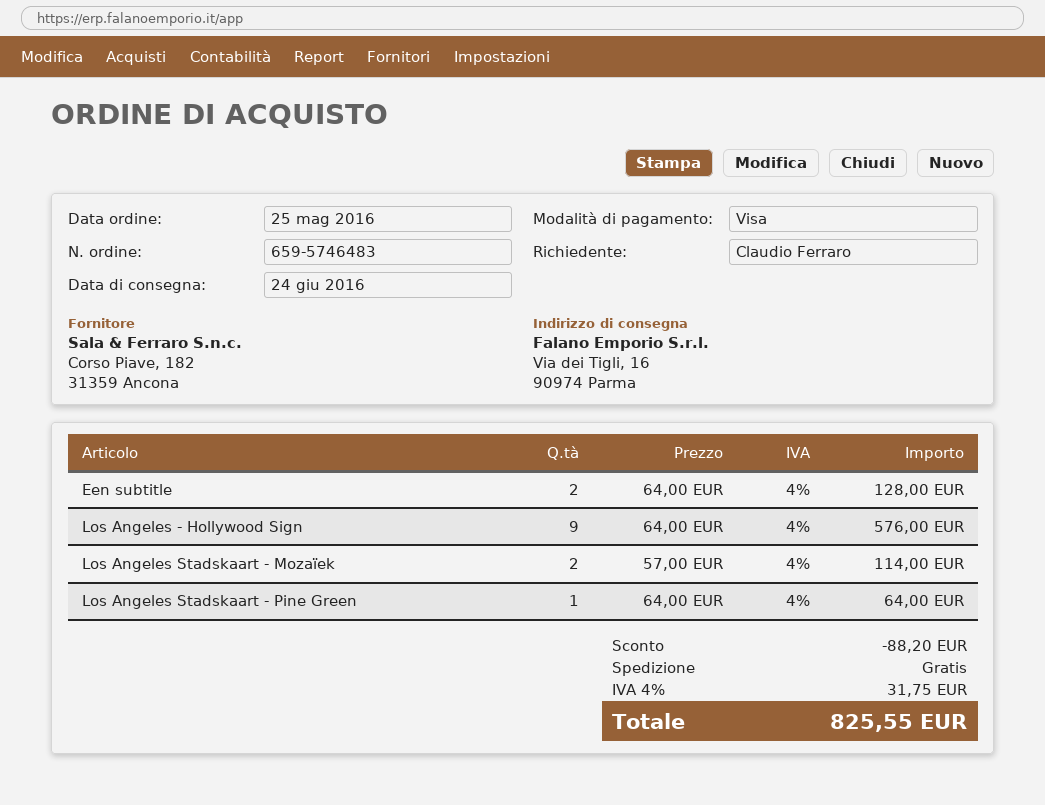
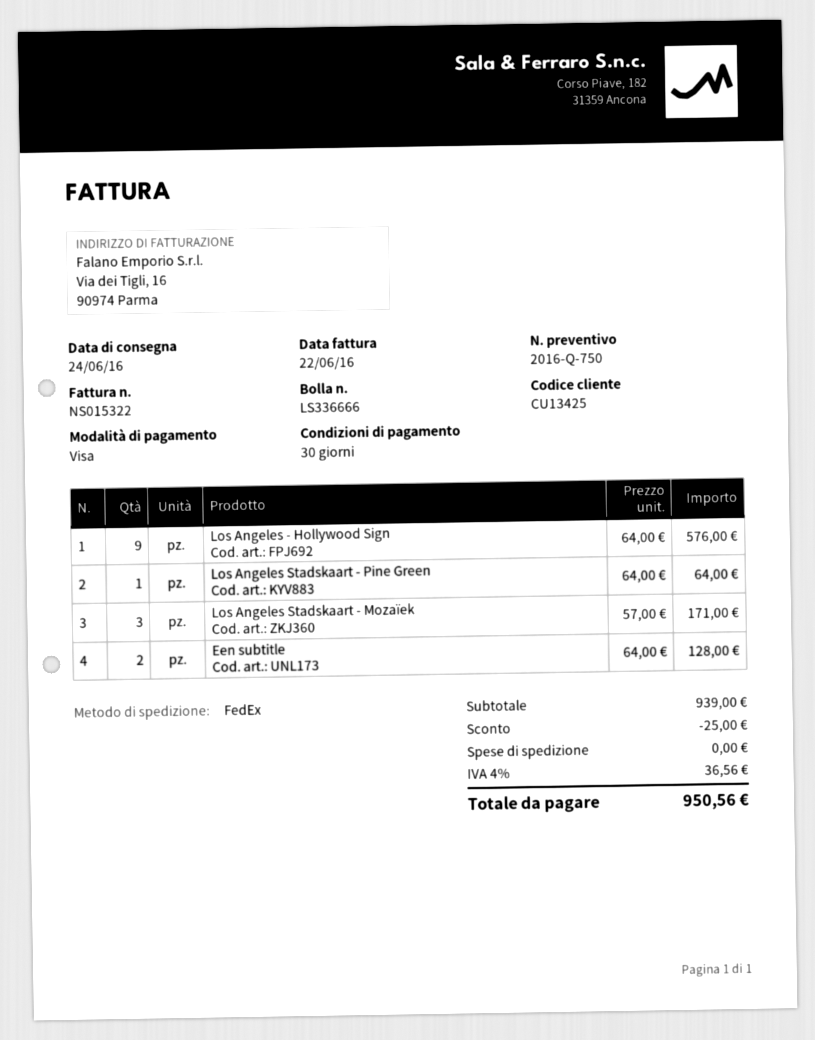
Los Angeles Stadskaart - Mozaïek: 2 x 57.00 = 114.00 -> 3 x 57.00 = 171.00
discount: 88.20 -> 25.00
tax: 4% = 31.75 -> 4% = 36.56
total: 825.55 -> 950.56

